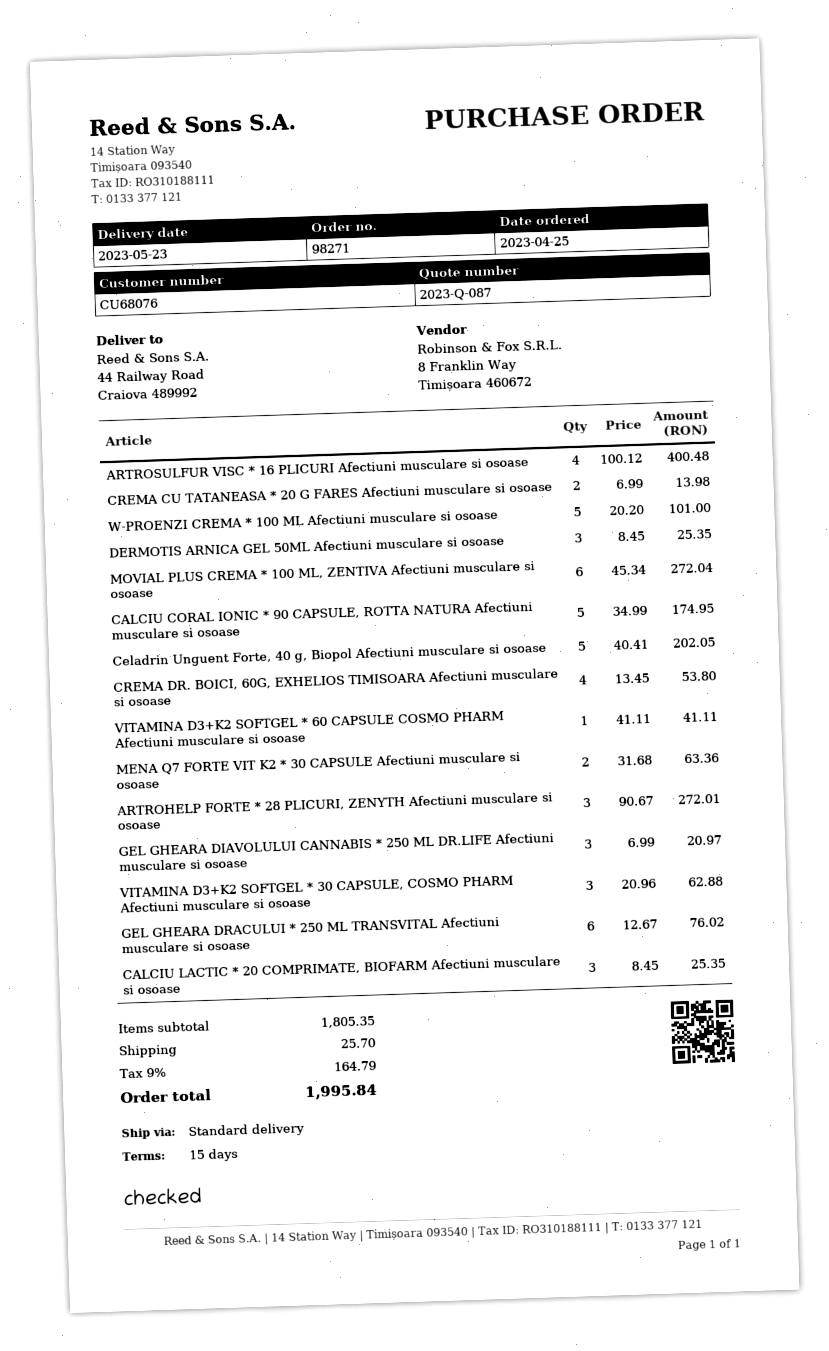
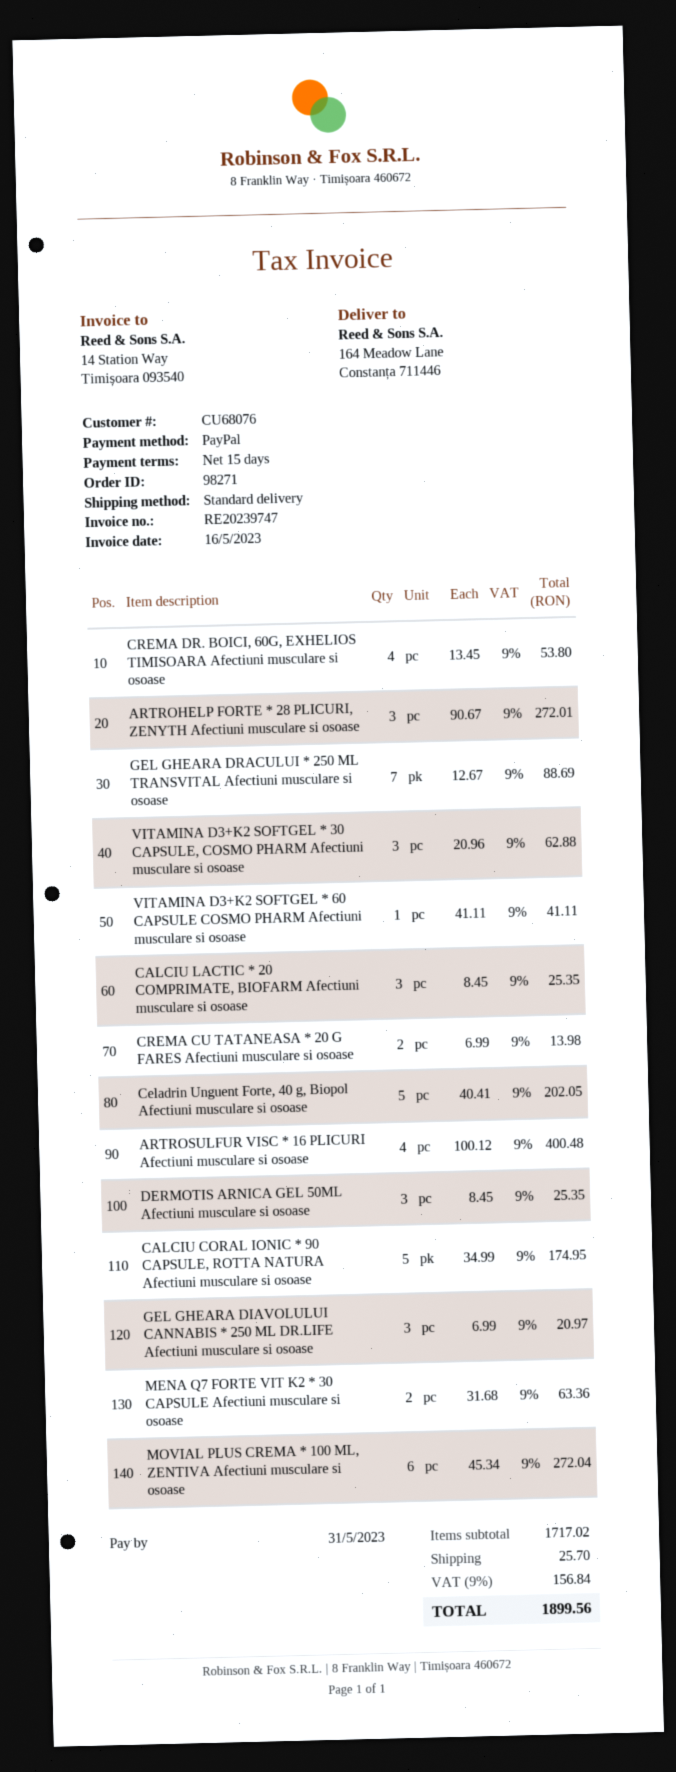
ship to: 44 Railway Road, Craiova 489992 -> 164 Meadow Lane, Constanța 711446
W-PROENZI CREMA * 100 ML Afectiuni musculare si osoase: 5 x 20.20 = 101.00 -> none
GEL GHEARA DRACULUI * 250 ML TRANSVITAL Afectiuni musculare si osoase: 6 x 12.67 = 76.02 -> 7 x 12.67 = 88.69
subtotal: 1805.35 -> 1717.02
tax: 9% = 164.79 -> 9% = 156.84
total: 1995.84 -> 1899.56

